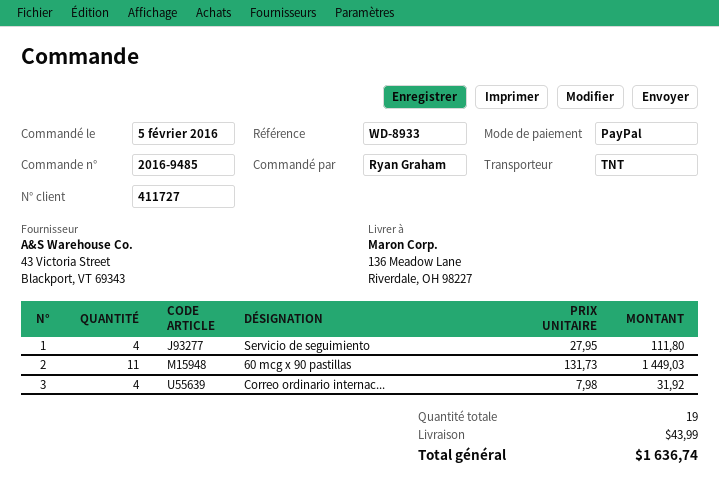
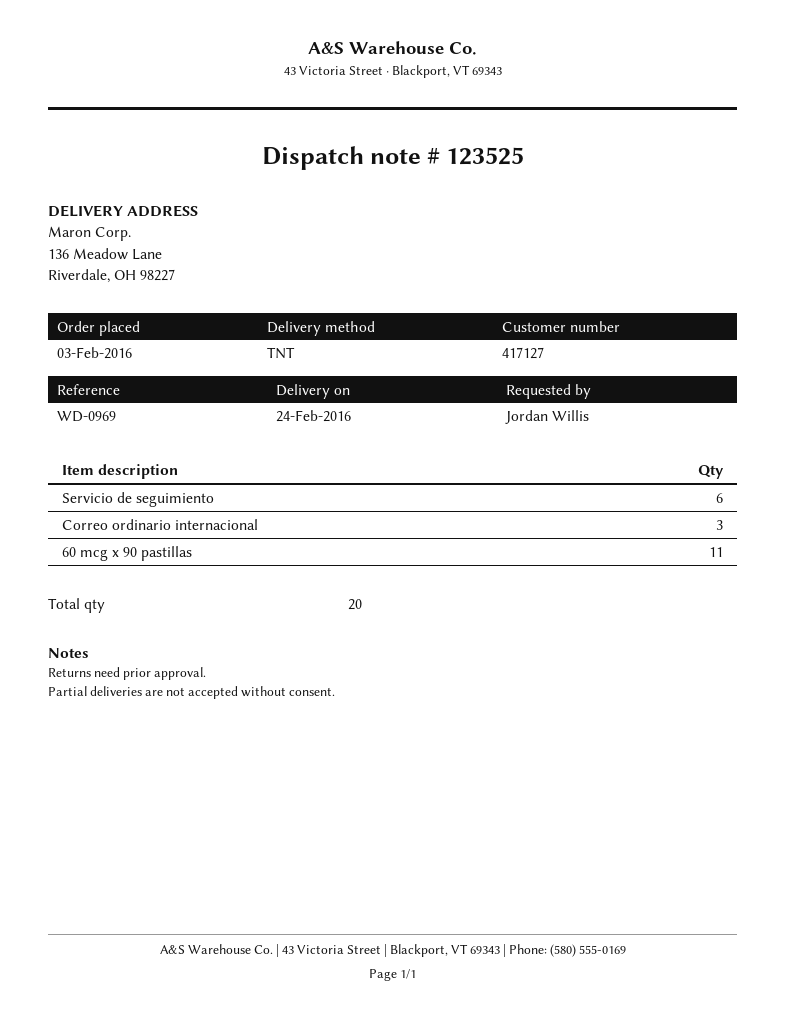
order date: 2016-02-05 -> 2016-02-03
customer number: 411727 -> 417127
reference: WD-8933 -> WD-0969
ordered by: Ryan Graham -> Jordan Willis
Servicio de seguimiento: 4 -> 6
Correo ordinario internac...: 4 -> 3
total quantity: 19 -> 20

